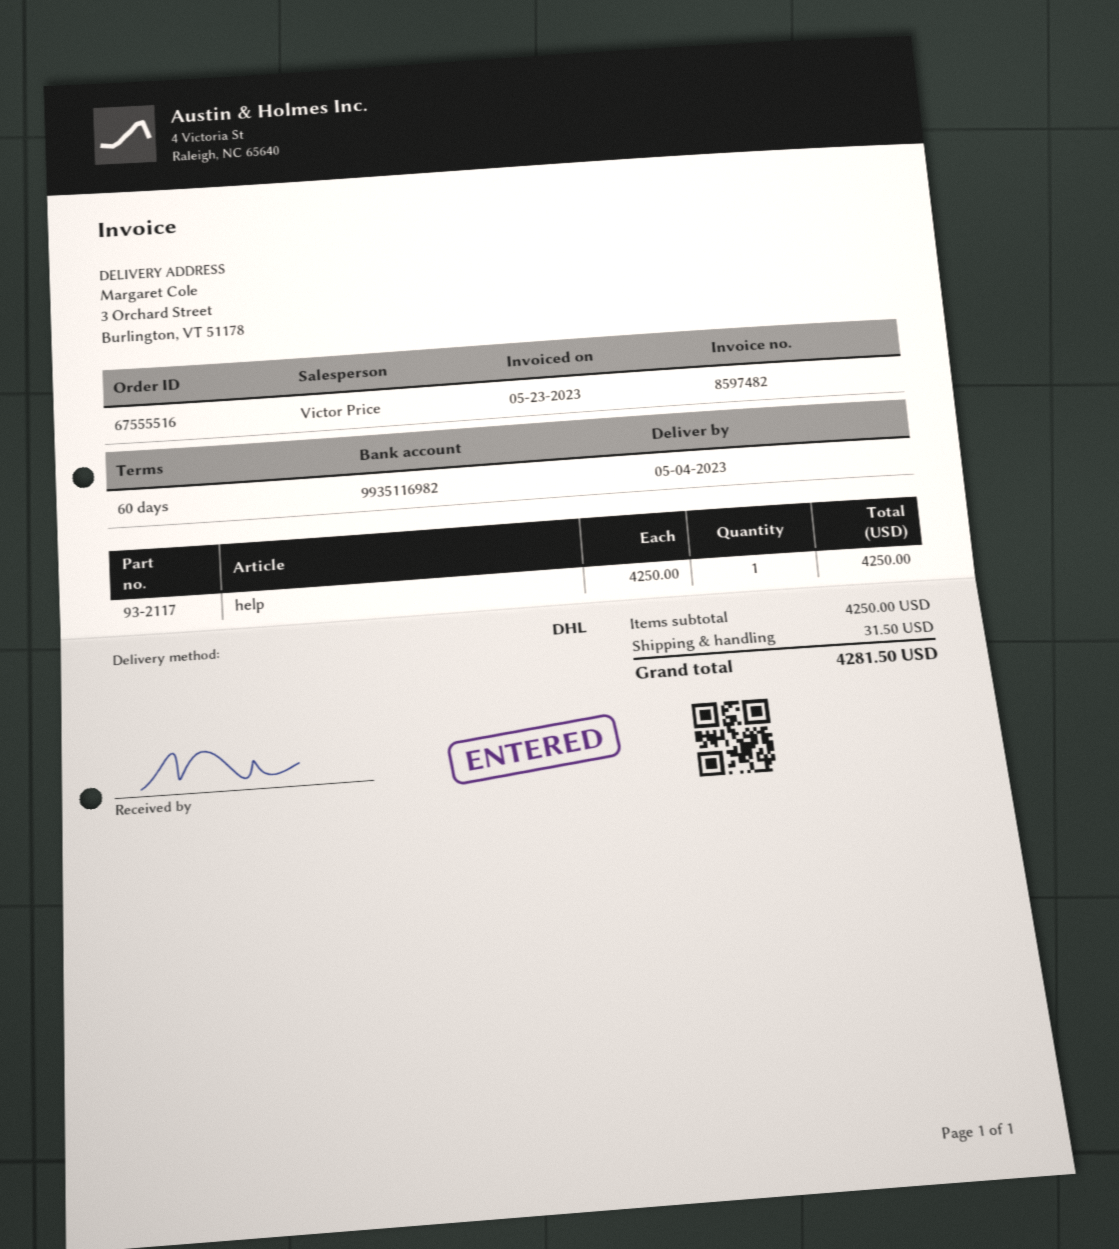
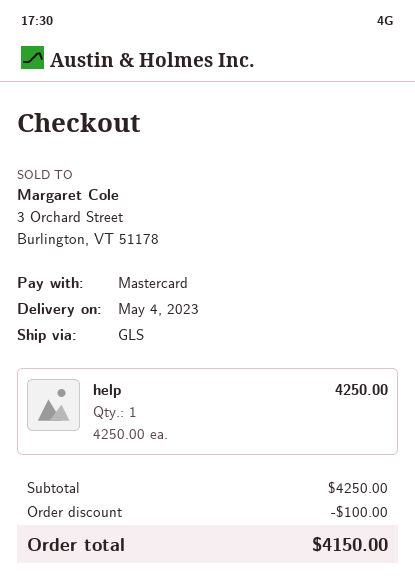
shipping method: DHL -> GLS
discount: none -> 100.00
shipping: 31.50 -> none
total: 4281.50 -> 4150.00

